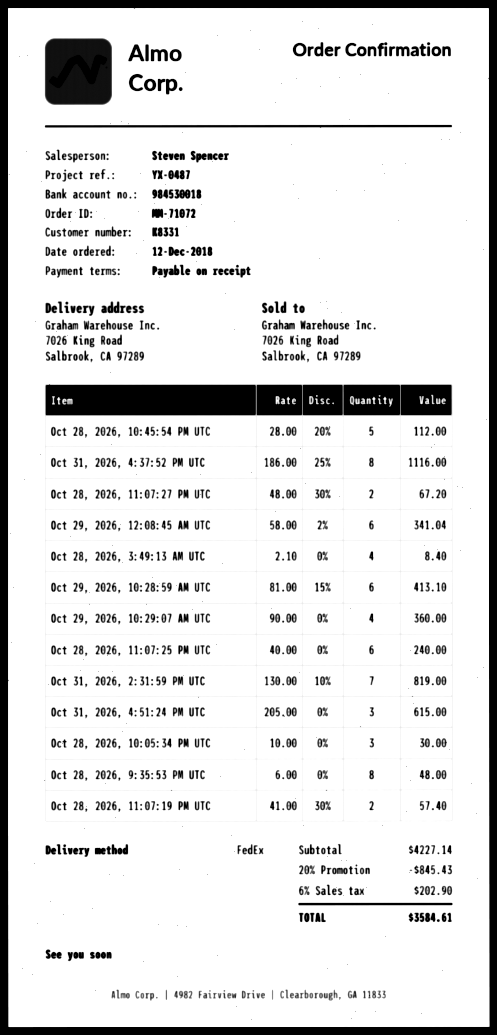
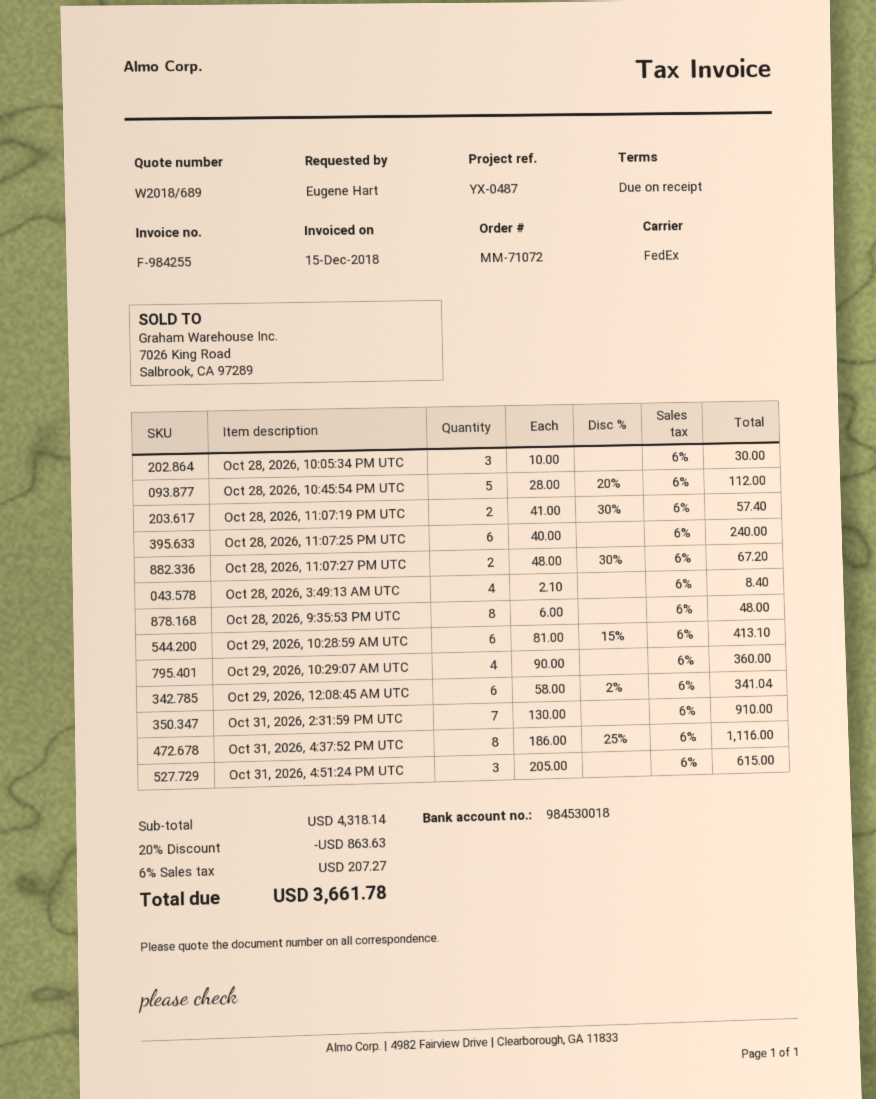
Oct 31, 2026, 2:31:59 PM UTC: 7 x 130.00 - 10% = 819.00 -> 7 x 130.00 = 910.00
subtotal: 4227.14 -> 4318.14
discount: 20% = 845.43 -> 20% = 863.63
tax: 6% = 202.90 -> 6% = 207.27
total: 3584.61 -> 3661.78

